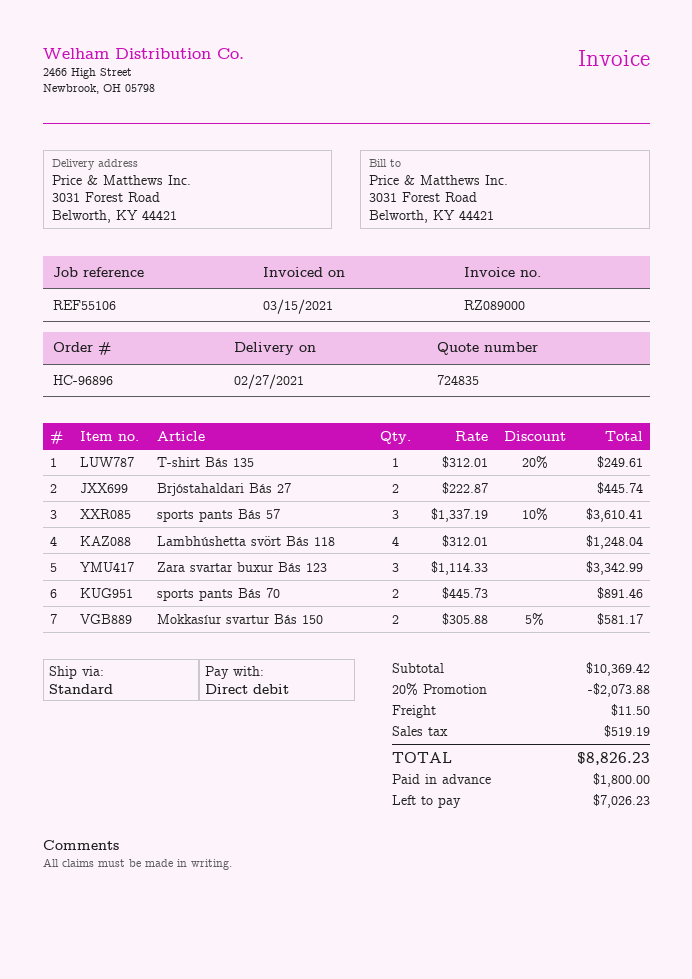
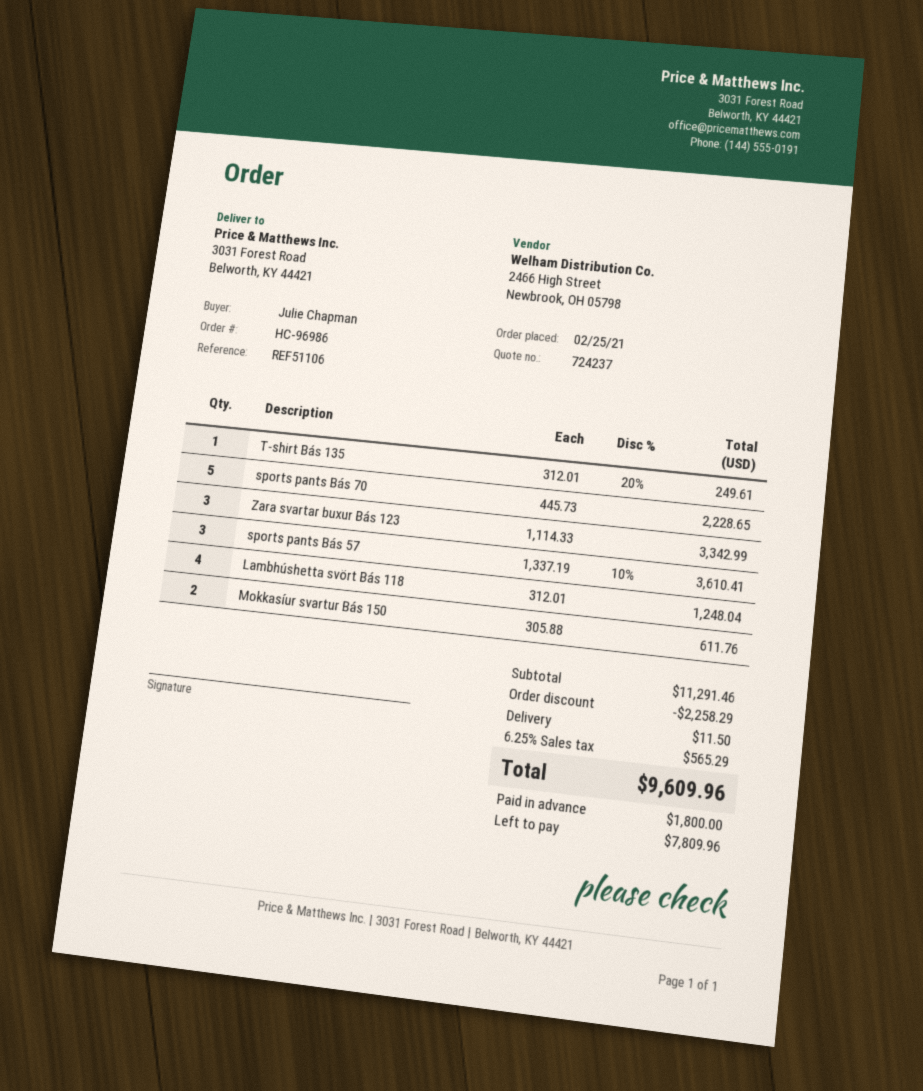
quote number: 724835 -> 724237
order number: HC-96896 -> HC-96986
reference: REF55106 -> REF51106
Brjóstahaldari Bás 27: 2 x 222.87 = 445.74 -> none
sports pants Bás 70: 2 x 445.73 = 891.46 -> 5 x 445.73 = 2228.65
Mokkasíur svartur Bás 150: 2 x 305.88 - 5% = 581.17 -> 2 x 305.88 = 611.76
subtotal: 10369.42 -> 11291.46
discount: 2073.88 -> 2258.29
tax: 519.19 -> 565.29
total: 8826.23 -> 9609.96
balance: 7026.23 -> 7809.96

